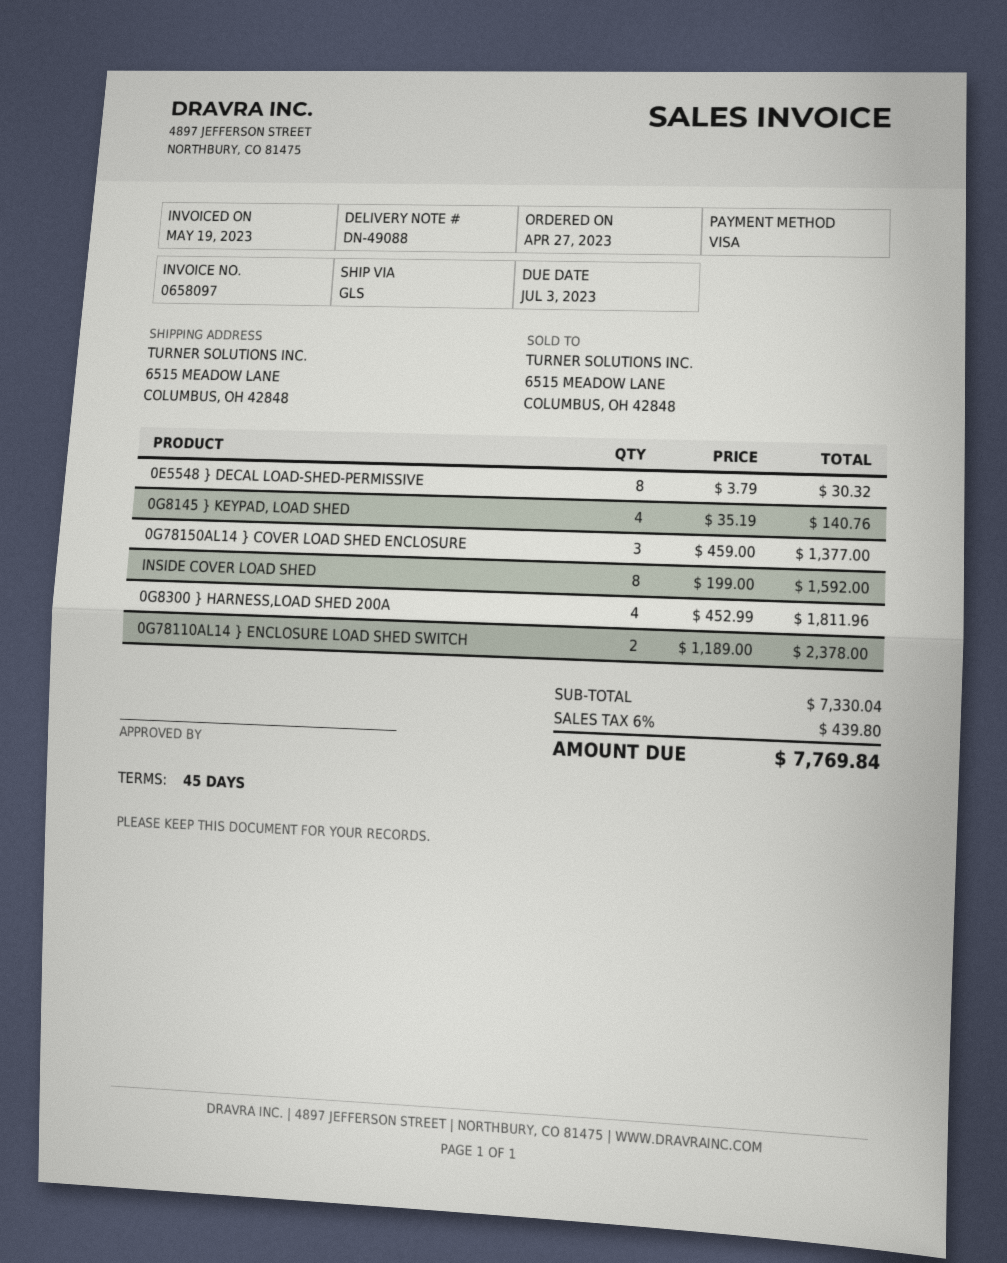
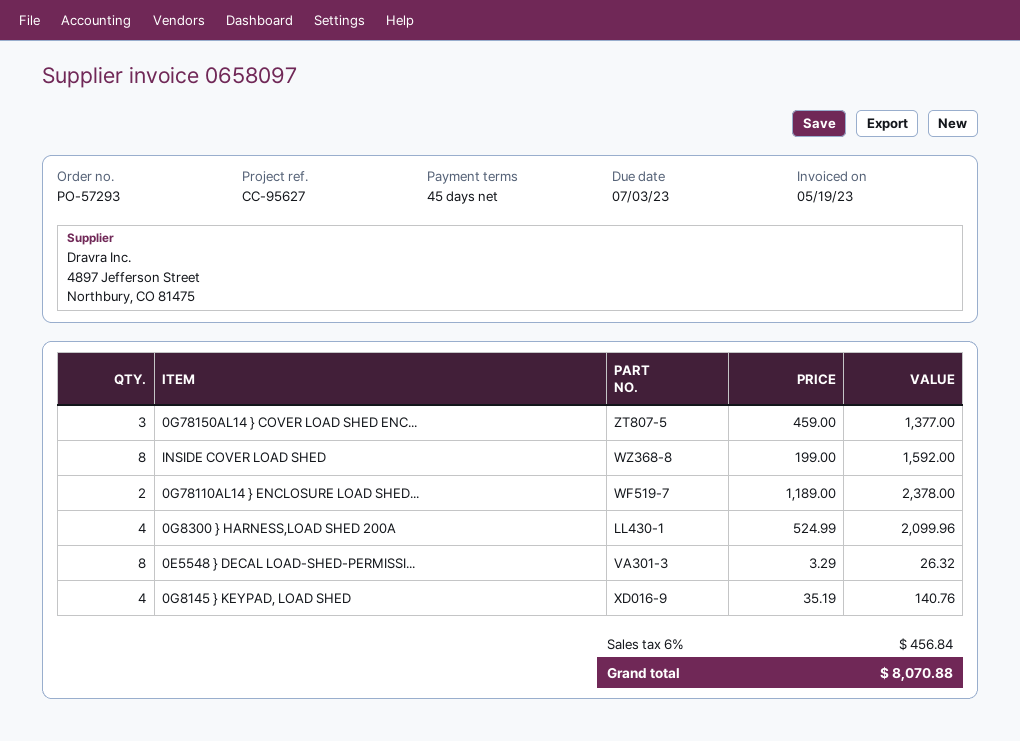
0E5548 } DECAL LOAD-SHED-PERMISSIVE: 8 x 3.79 = 30.32 -> 8 x 3.29 = 26.32
0G8300 } HARNESS,LOAD SHED 200A: 4 x 452.99 = 1811.96 -> 4 x 524.99 = 2099.96
tax: 6% = 439.80 -> 6% = 456.84
total: 7769.84 -> 8070.88

